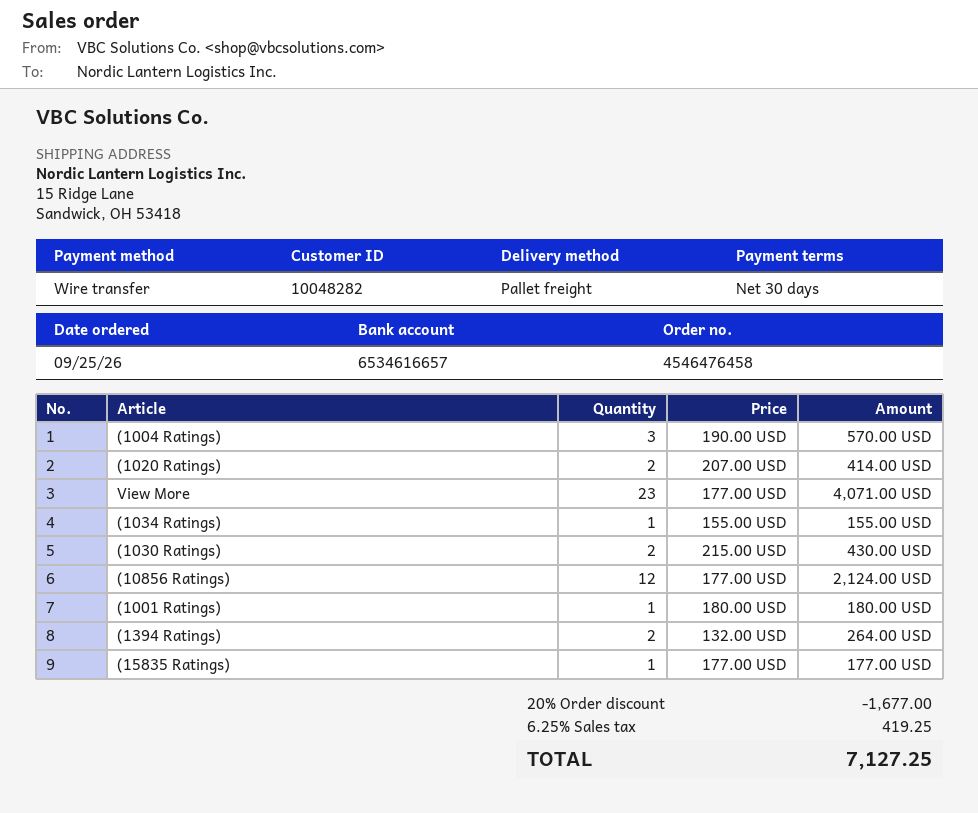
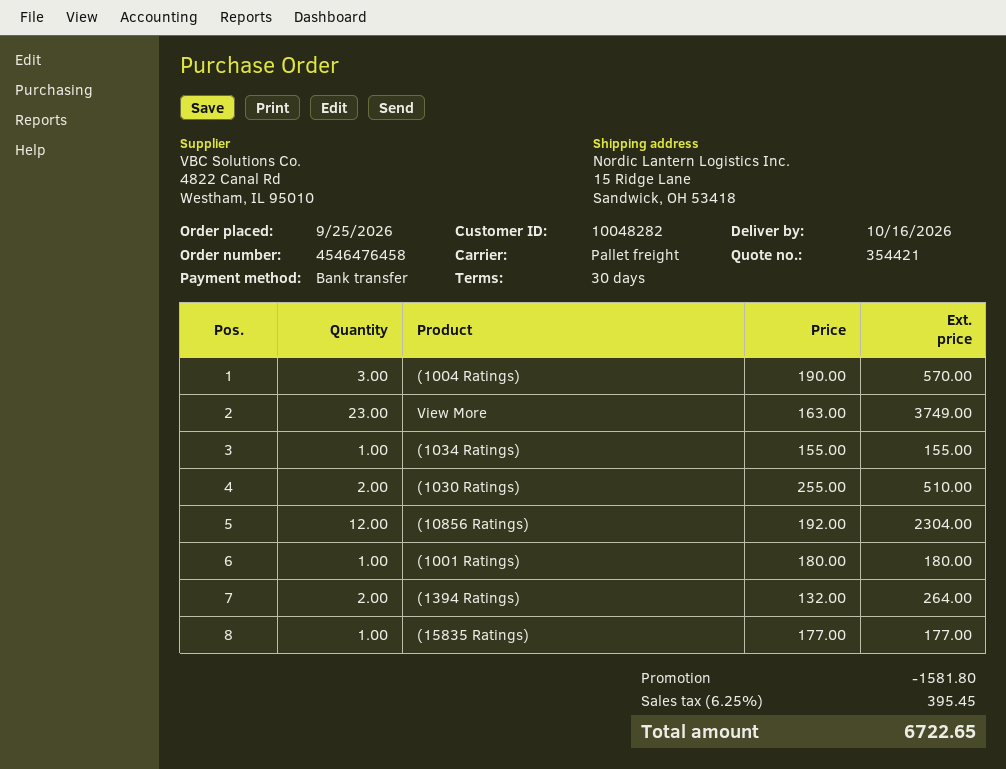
(1020 Ratings): 2 x 207.00 = 414.00 -> none
View More: 23 x 177.00 = 4071.00 -> 23 x 163.00 = 3749.00
(1030 Ratings): 2 x 215.00 = 430.00 -> 2 x 255.00 = 510.00
(10856 Ratings): 12 x 177.00 = 2124.00 -> 12 x 192.00 = 2304.00
discount: 1677.00 -> 1581.80
tax: 6.25% = 419.25 -> 6.25% = 395.45
total: 7127.25 -> 6722.65

